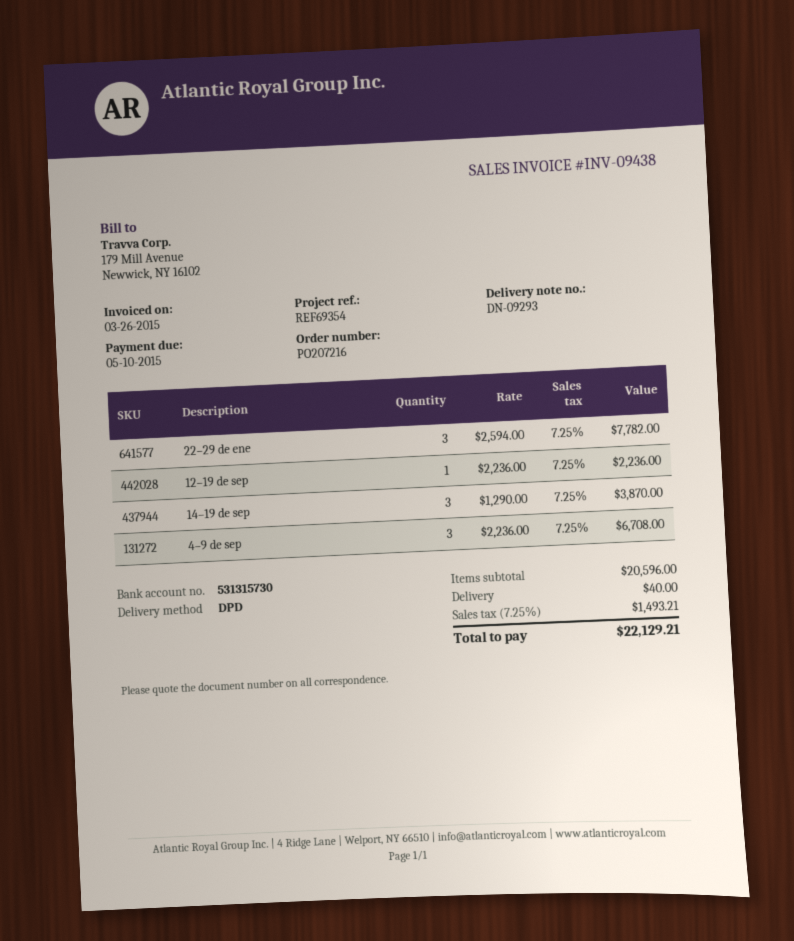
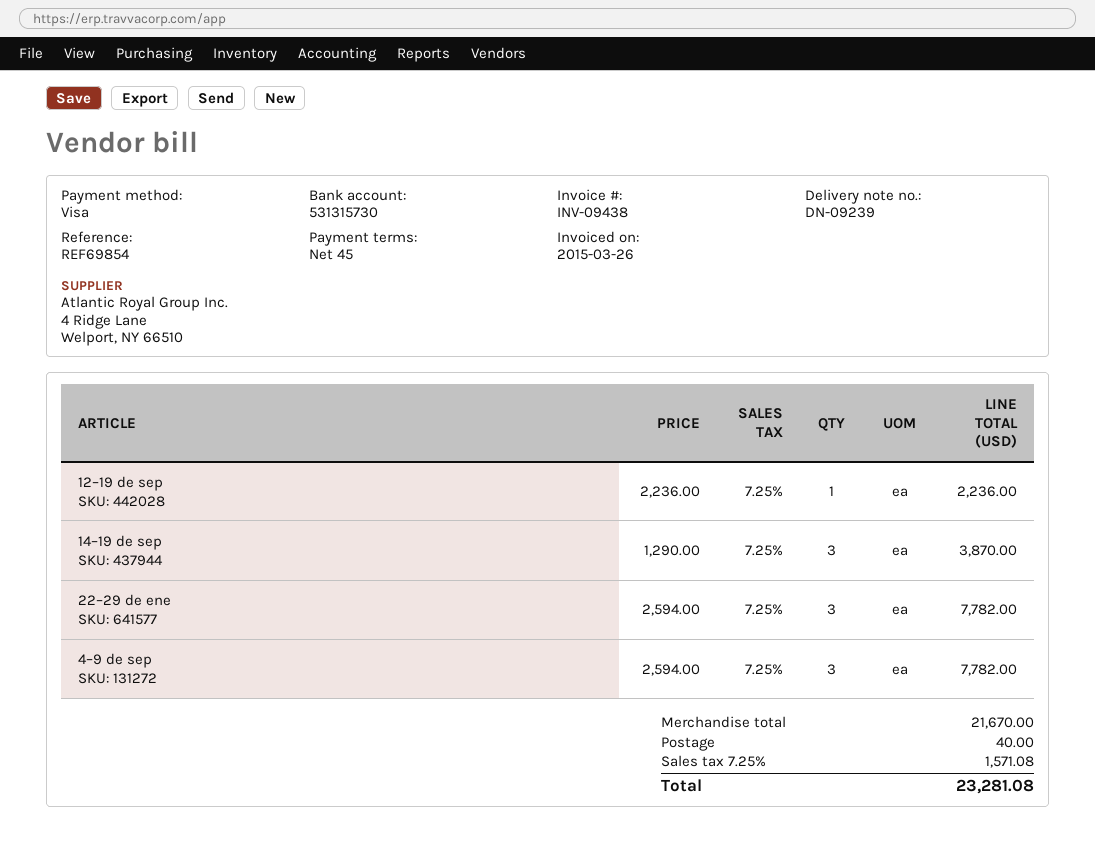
delivery note number: DN-09293 -> DN-09239
reference: REF69354 -> REF69854
4–9 de sep: 3 x 2236.00 = 6708.00 -> 3 x 2594.00 = 7782.00
subtotal: 20596.00 -> 21670.00
tax: 7.25% = 1493.21 -> 7.25% = 1571.08
total: 22129.21 -> 23281.08

